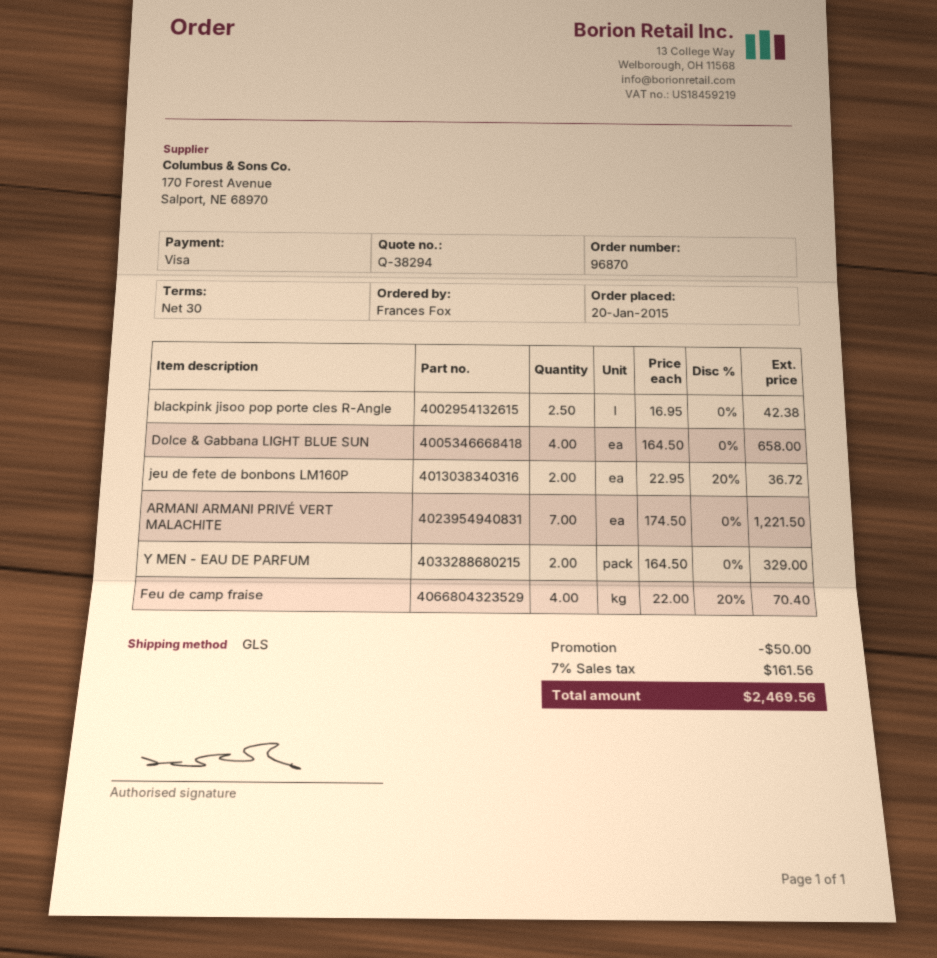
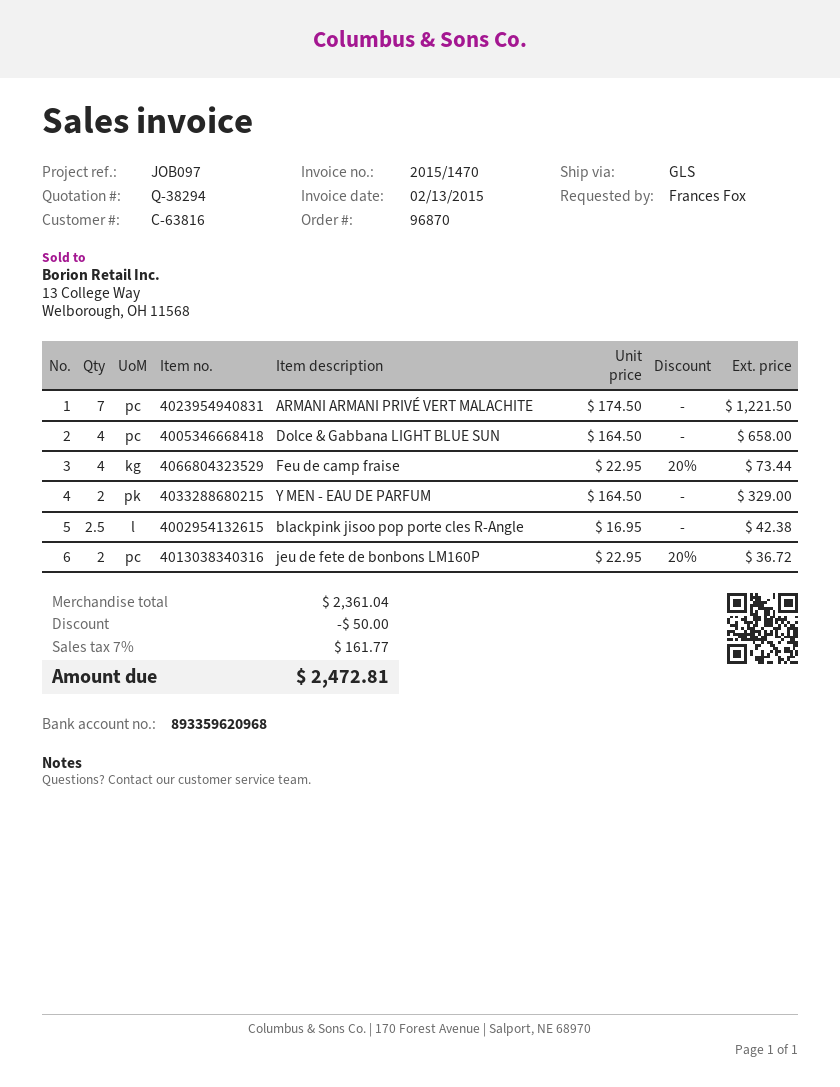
Feu de camp fraise: 4 x 22.00 - 20% = 70.40 -> 4 x 22.95 - 20% = 73.44
tax: 7% = 161.56 -> 7% = 161.77
total: 2469.56 -> 2472.81

